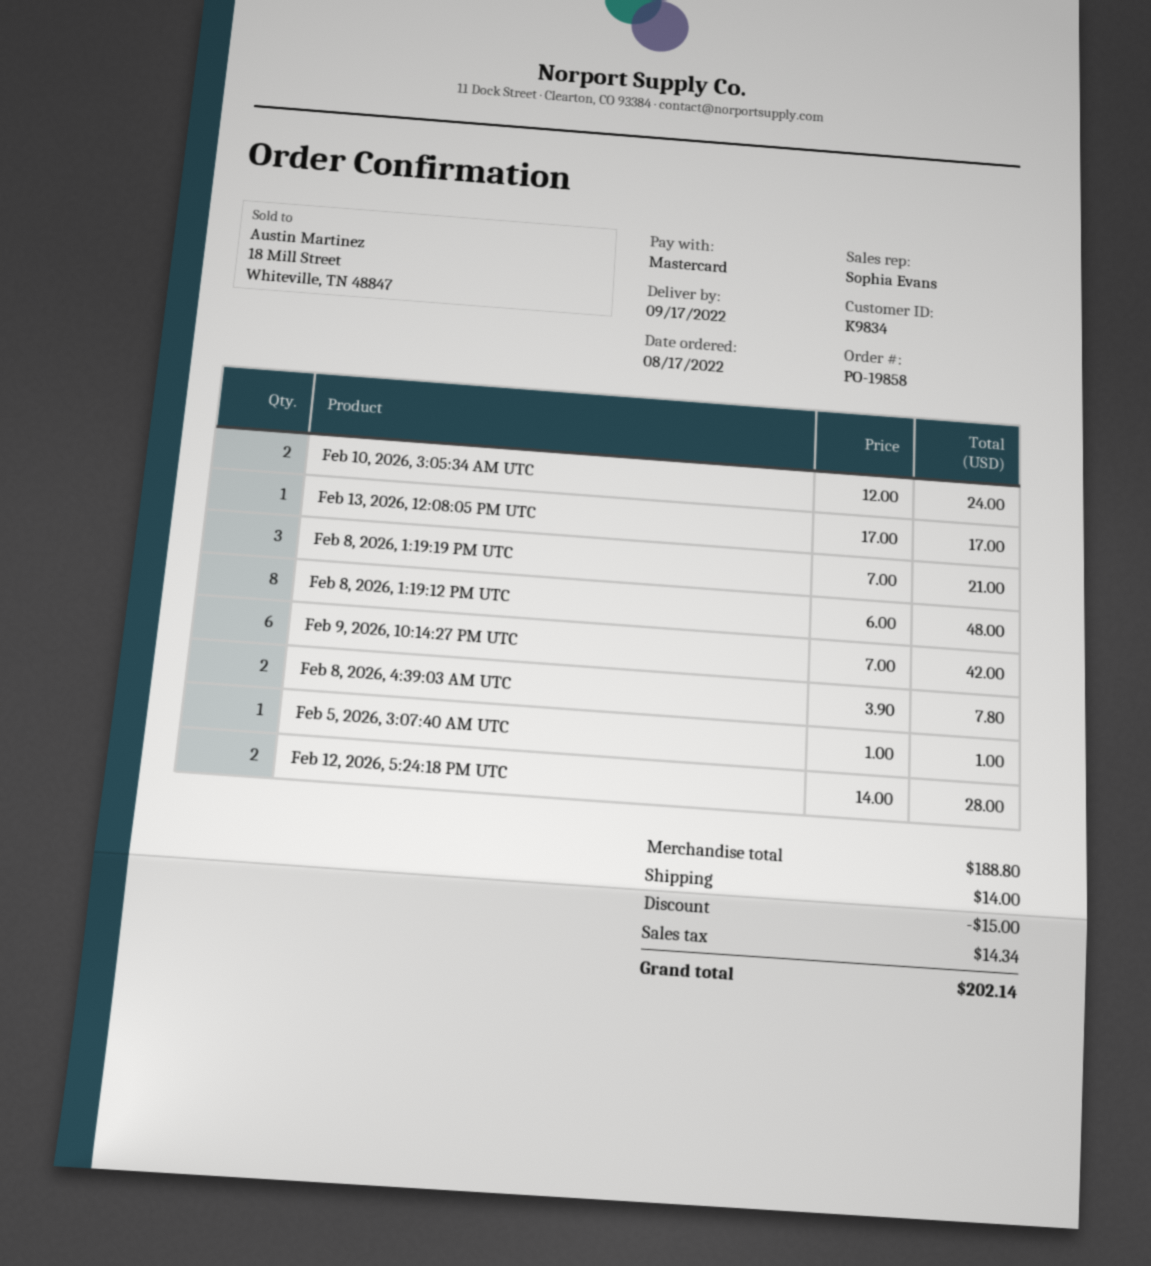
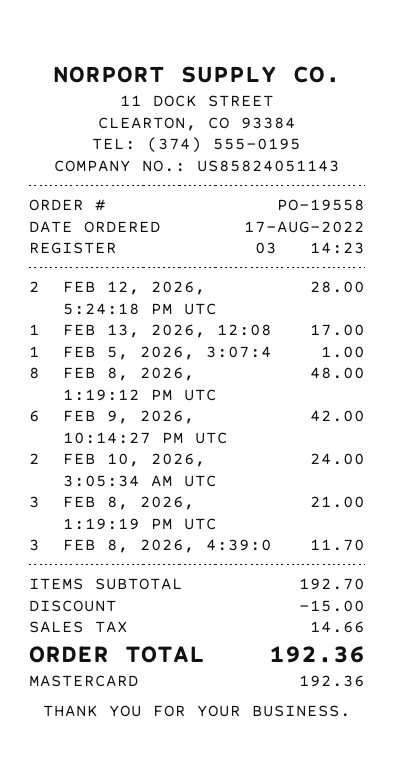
order number: PO-19858 -> PO-19558
Feb 8, 2026, 4:39:03 AM UTC: 2 for 7.80 -> 3 for 11.70
subtotal: 188.80 -> 192.70
shipping: 14.00 -> none
tax: 14.34 -> 14.66
total: 202.14 -> 192.36

